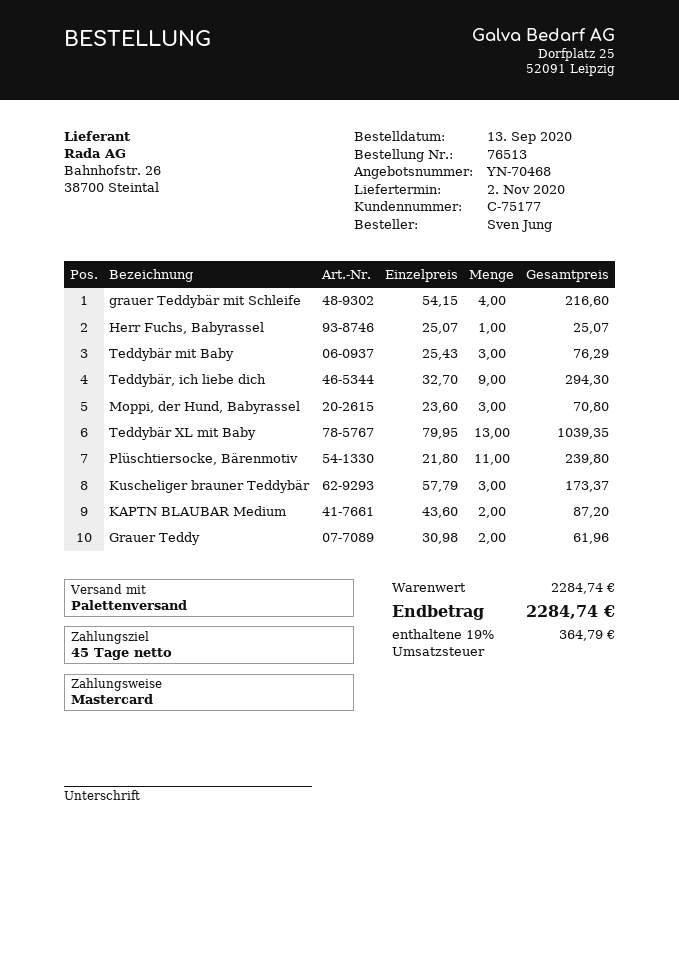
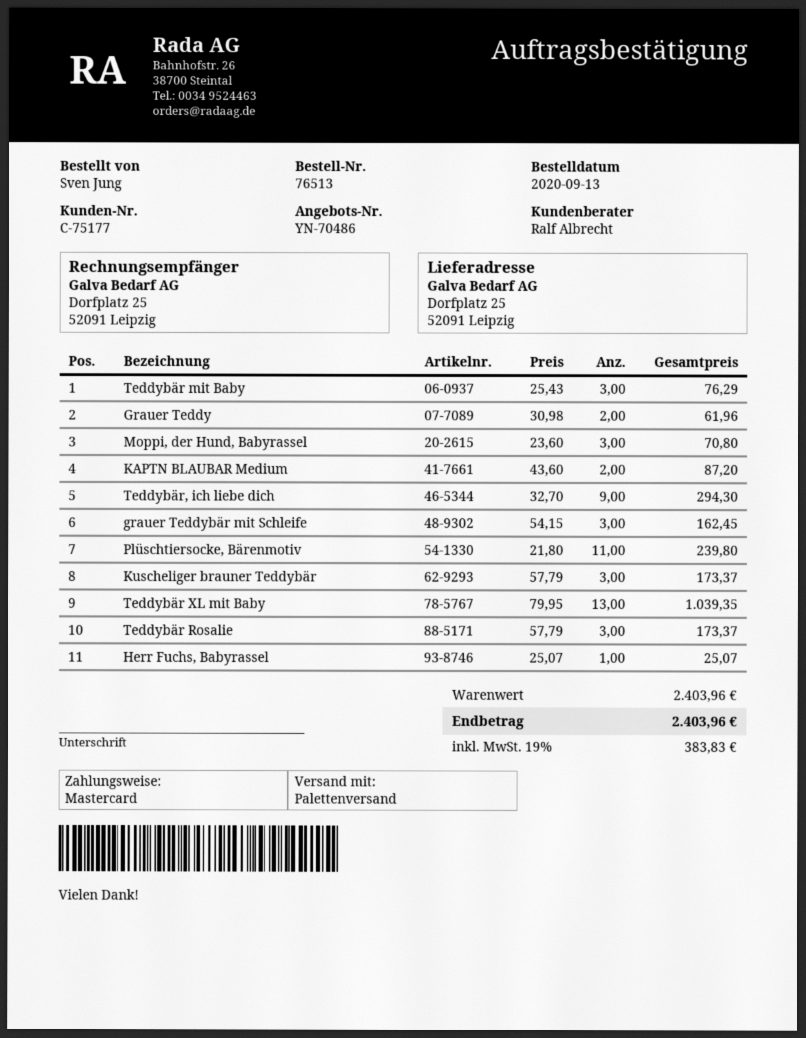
quote number: YN-70468 -> YN-70486
grauer Teddybär mit Schleife: 4 x 54.15 = 216.60 -> 3 x 54.15 = 162.45
Teddybär Rosalie: none -> 3 x 57.79 = 173.37
subtotal: 2284.74 -> 2403.96
tax: 19% = 364.79 -> 19% = 383.83
total: 2284.74 -> 2403.96

